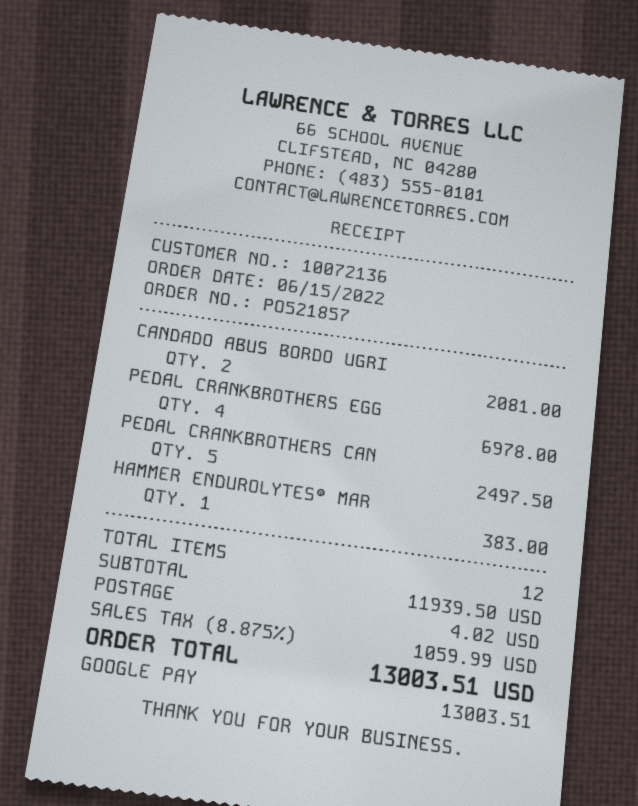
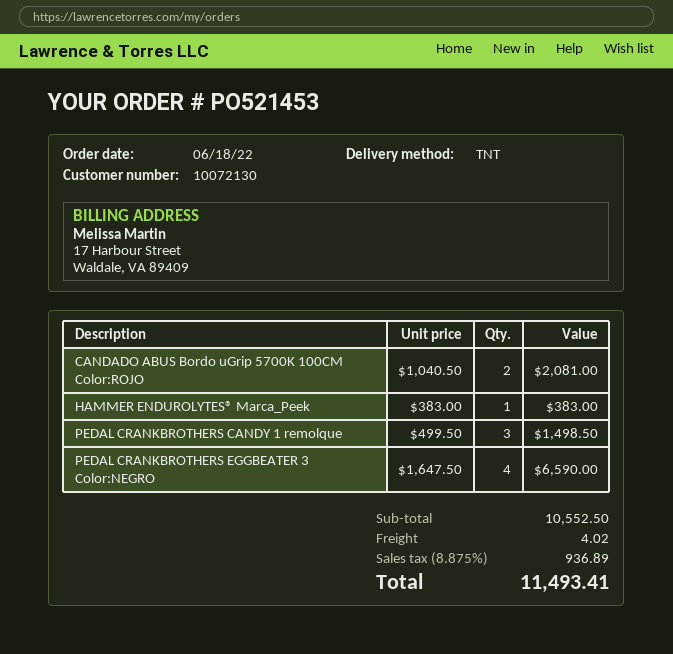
order number: PO521857 -> PO521453
order date: 2022-06-15 -> 2022-06-18
customer number: 10072136 -> 10072130
PEDAL CRANKBROTHERS EGG: 4 for 6978.00 -> 4 for 6590.00
PEDAL CRANKBROTHERS CAN: 5 for 2497.50 -> 3 for 1498.50
subtotal: 11939.50 -> 10552.50
tax: 8.875% = 1059.99 -> 8.875% = 936.89
total: 13003.51 -> 11493.41

